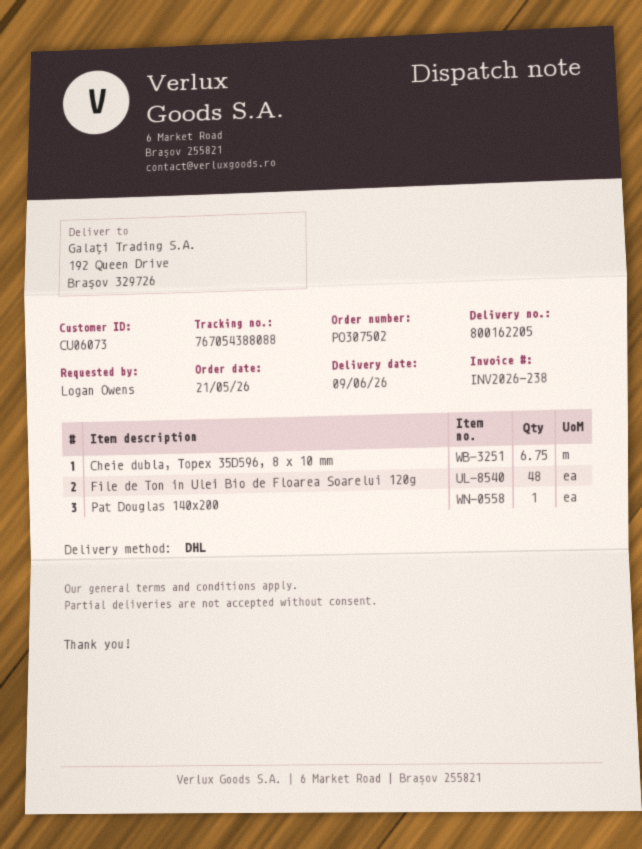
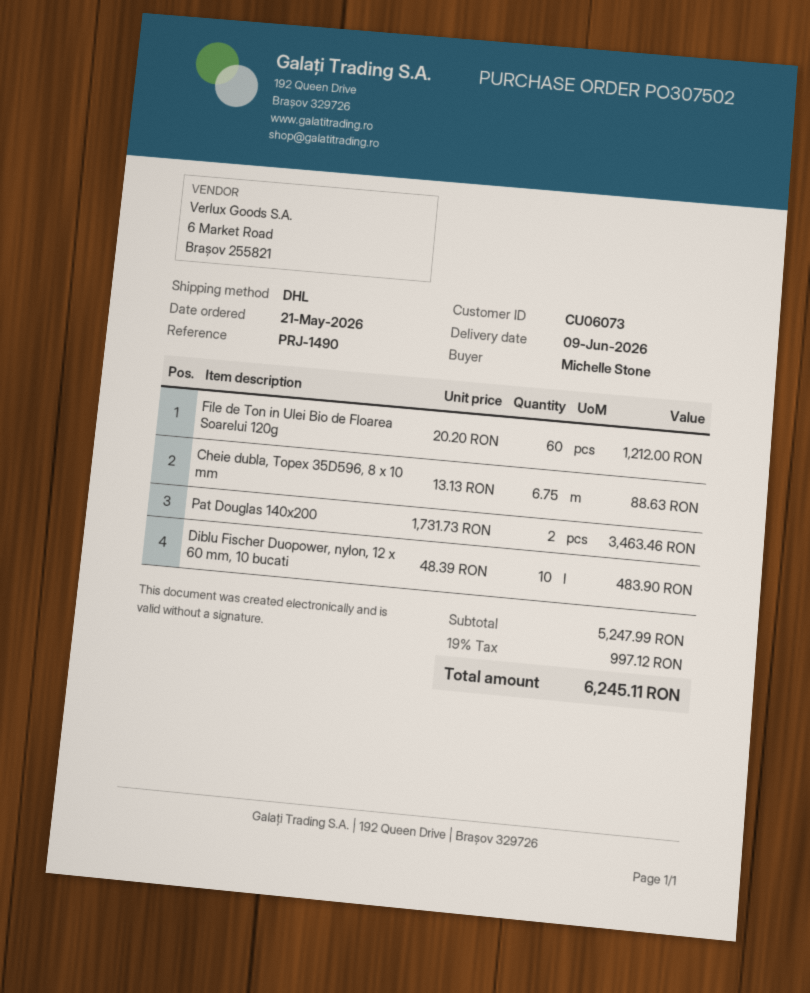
ordered by: Logan Owens -> Michelle Stone
File de Ton in Ulei Bio de Floarea Soarelui 120g: 48 -> 60
Pat Douglas 140x200: 1 -> 2
Diblu Fischer Duopower, nylon, 12 x 60 mm, 10 bucati: none -> 10

